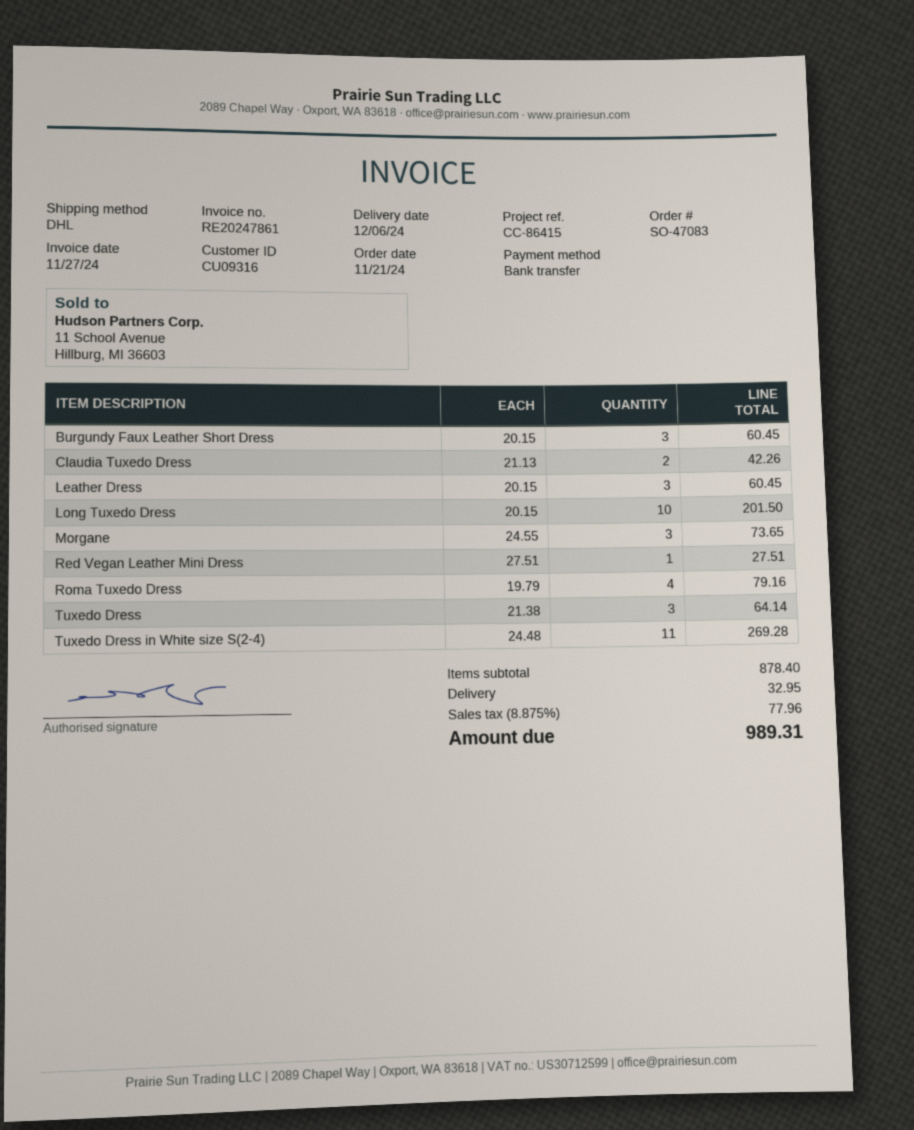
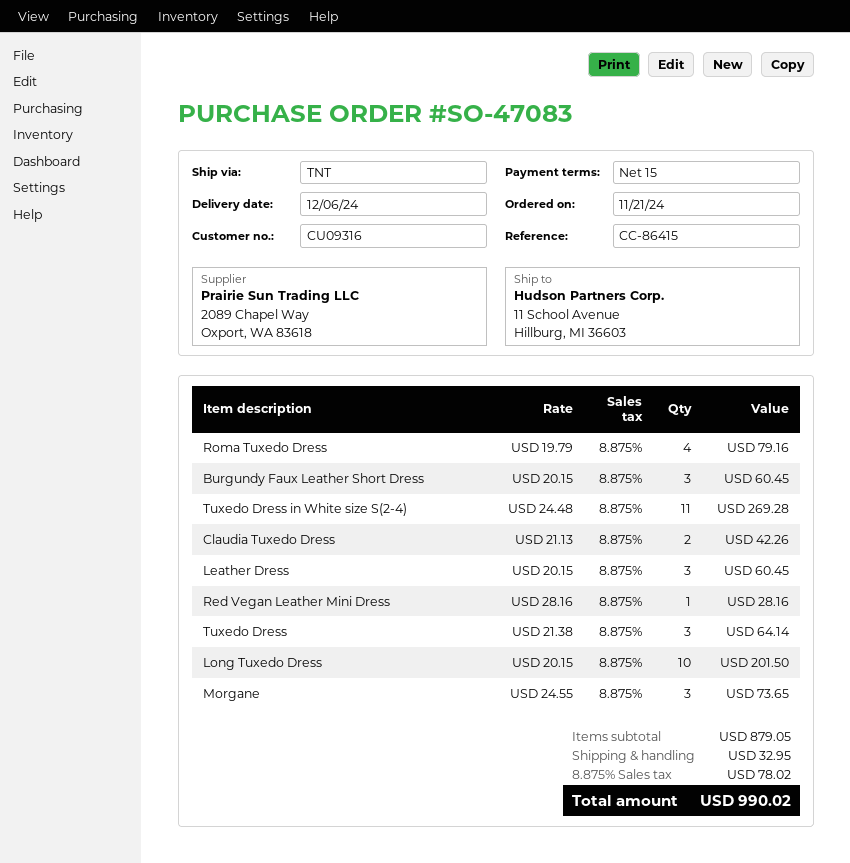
shipping method: DHL -> TNT
Red Vegan Leather Mini Dress: 1 x 27.51 = 27.51 -> 1 x 28.16 = 28.16
subtotal: 878.40 -> 879.05
tax: 8.875% = 77.96 -> 8.875% = 78.02
total: 989.31 -> 990.02

